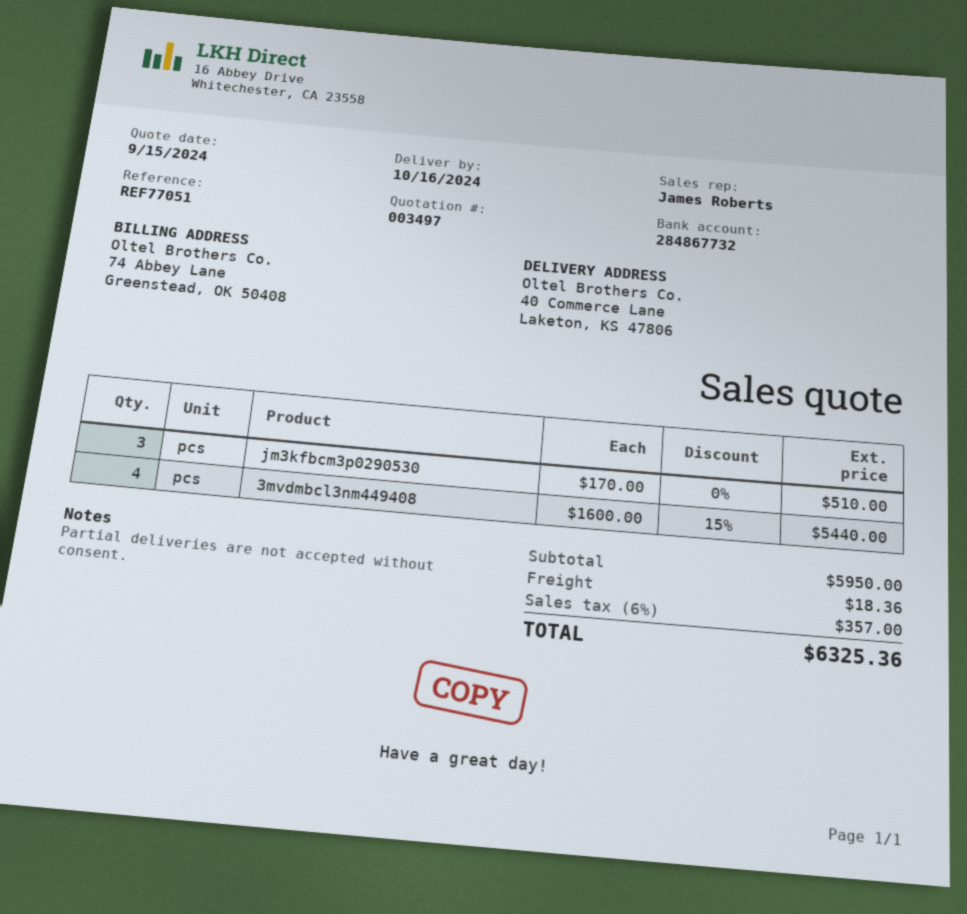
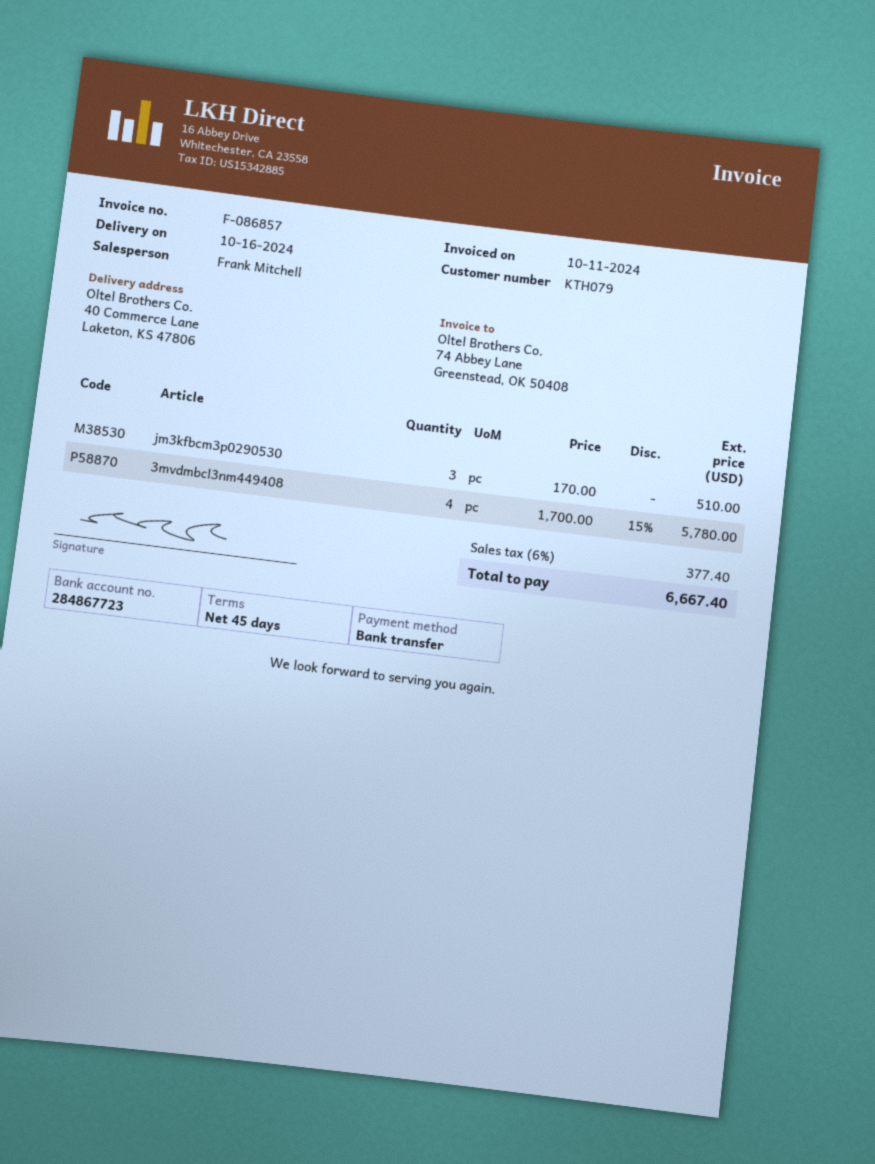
sales rep: James Roberts -> Frank Mitchell
bank account: 284867732 -> 284867723
3mvdmbcl3nm449408: 4 x 1600.00 - 15% = 5440.00 -> 4 x 1700.00 - 15% = 5780.00
shipping: 18.36 -> none
tax: 6% = 357.00 -> 6% = 377.40
total: 6325.36 -> 6667.40

